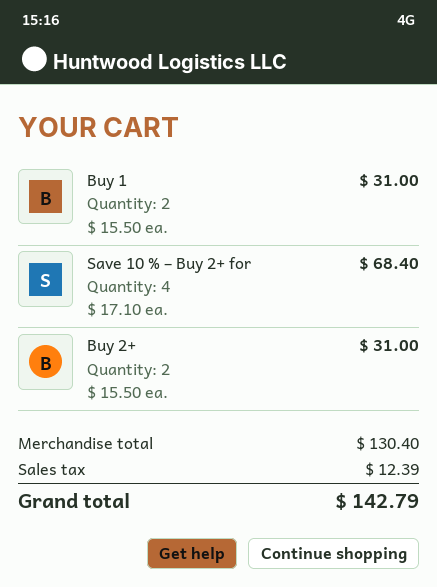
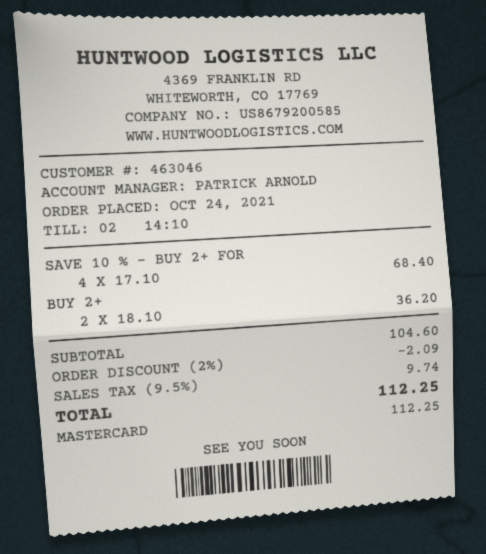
Buy 1: 2 x 15.50 = 31.00 -> none
Buy 2+: 2 x 15.50 = 31.00 -> 2 x 18.10 = 36.20
subtotal: 130.40 -> 104.60
discount: none -> 2% = 2.09
tax: 12.39 -> 9.74
total: 142.79 -> 112.25

